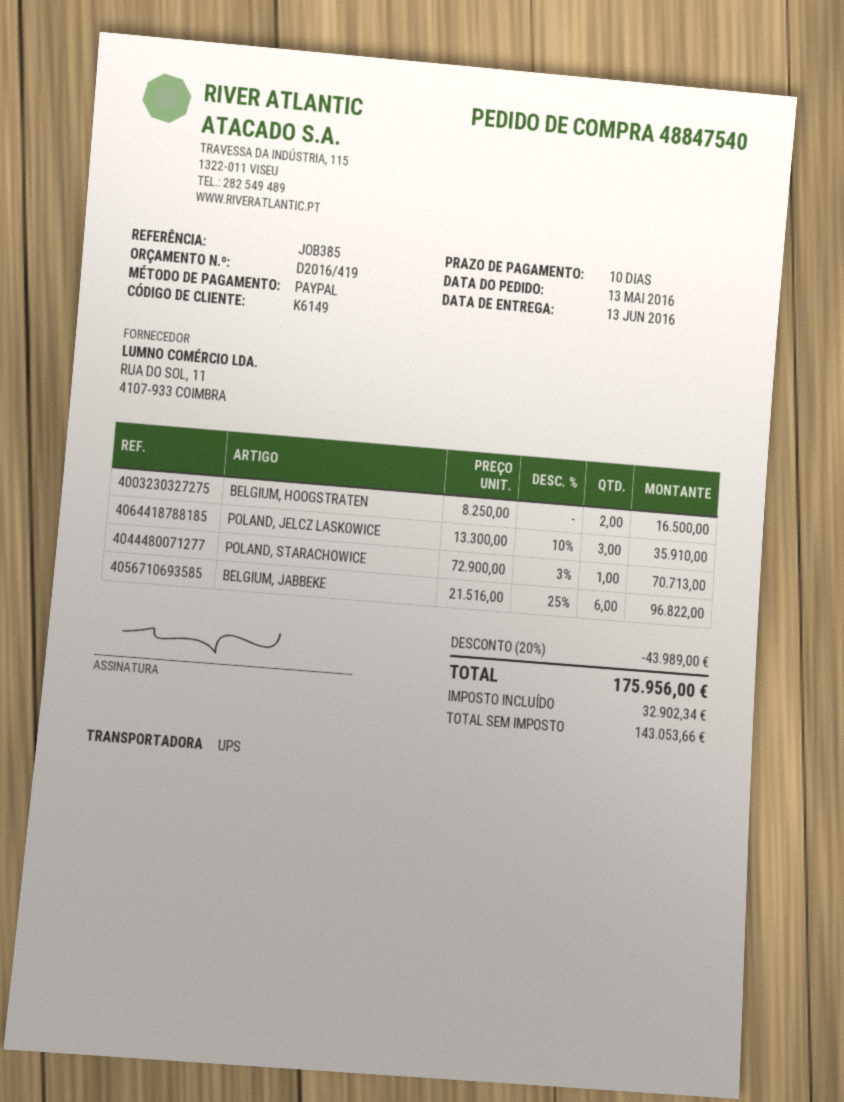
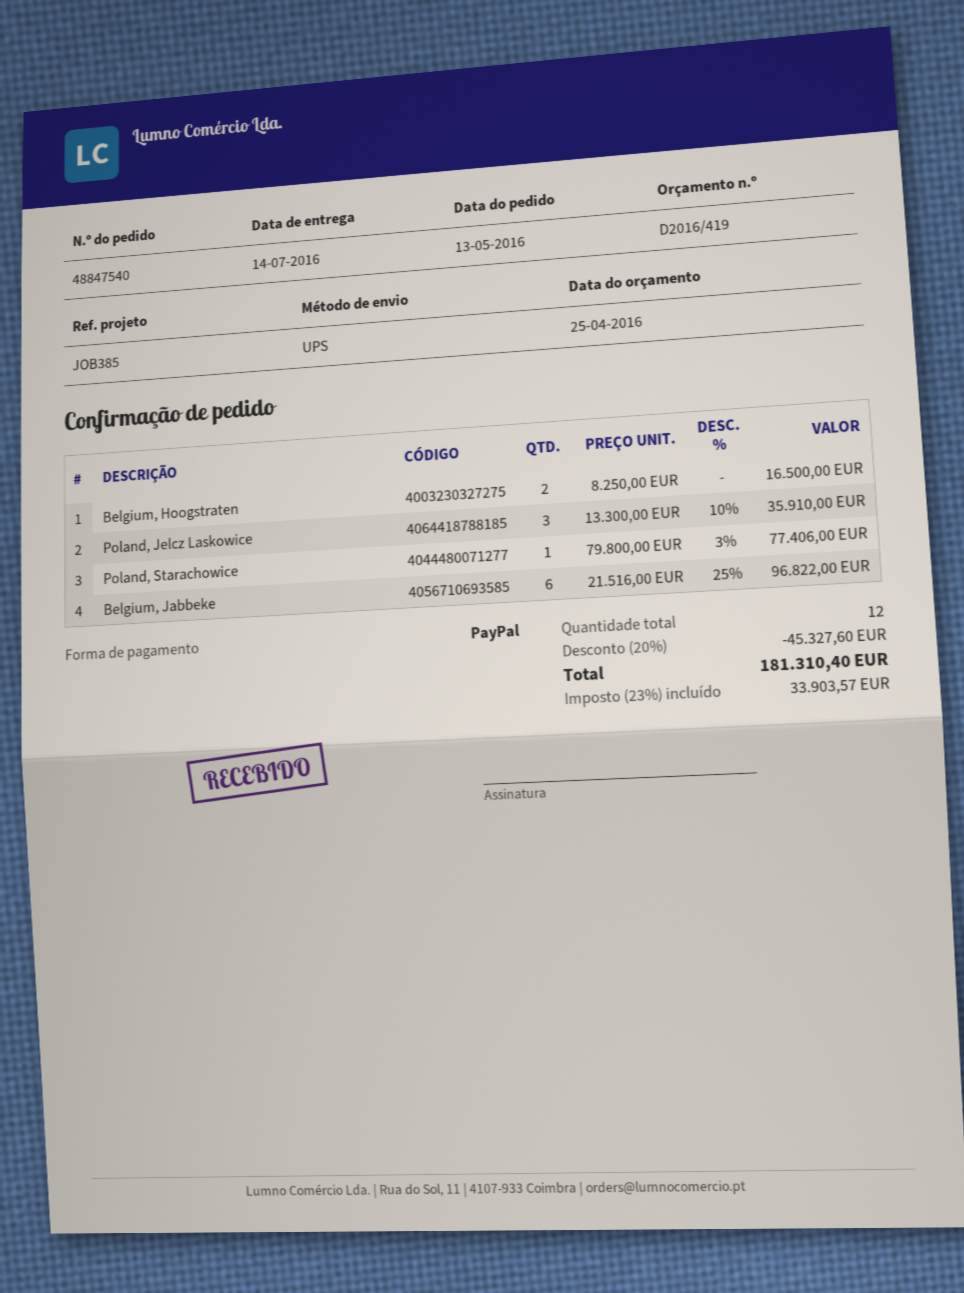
delivery date: 2016-06-13 -> 2016-07-14
POLAND, STARACHOWICE: 1 x 72900.00 - 3% = 70713.00 -> 1 x 79800.00 - 3% = 77406.00
discount: 20% = 43989.00 -> 20% = 45327.60
tax: 32902.34 -> 33903.57
total: 175956.00 -> 181310.40

